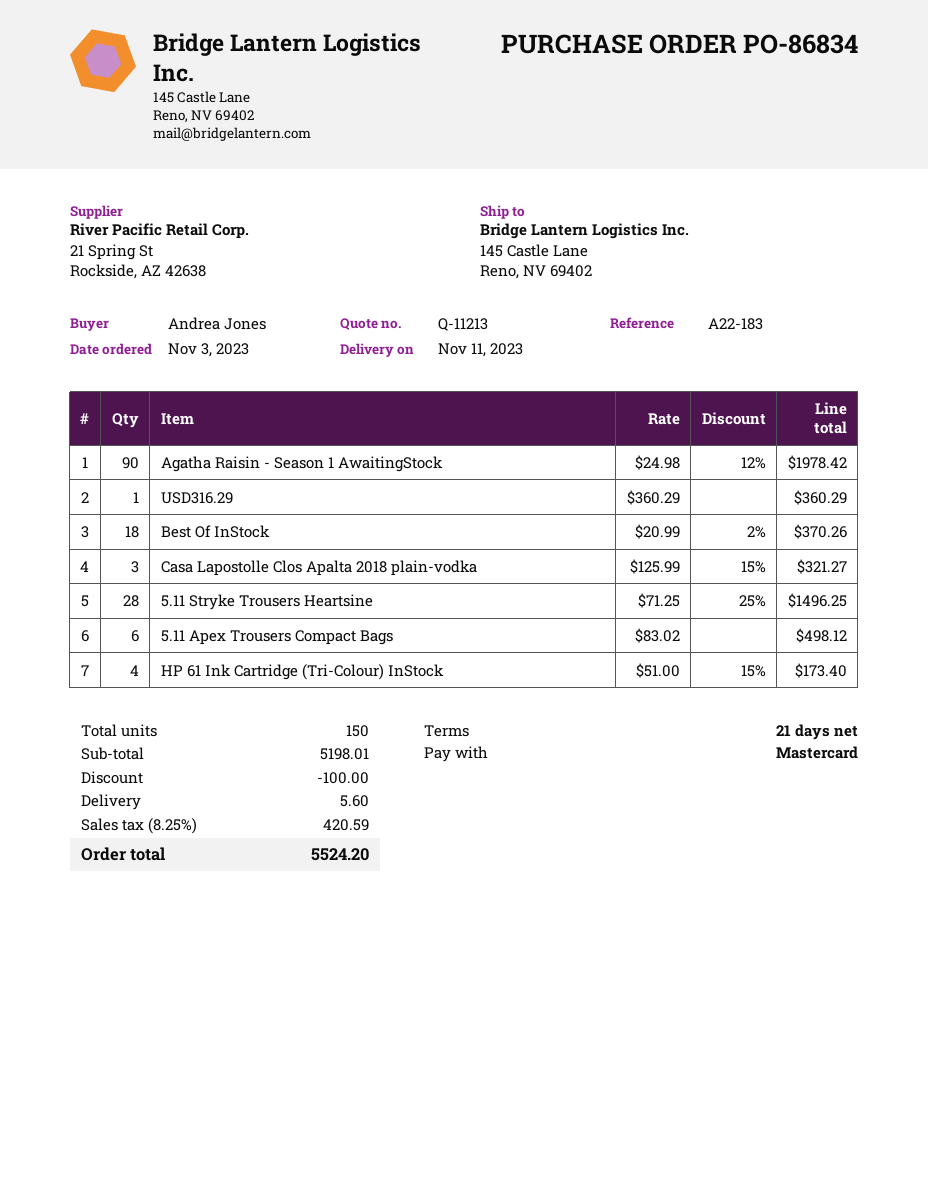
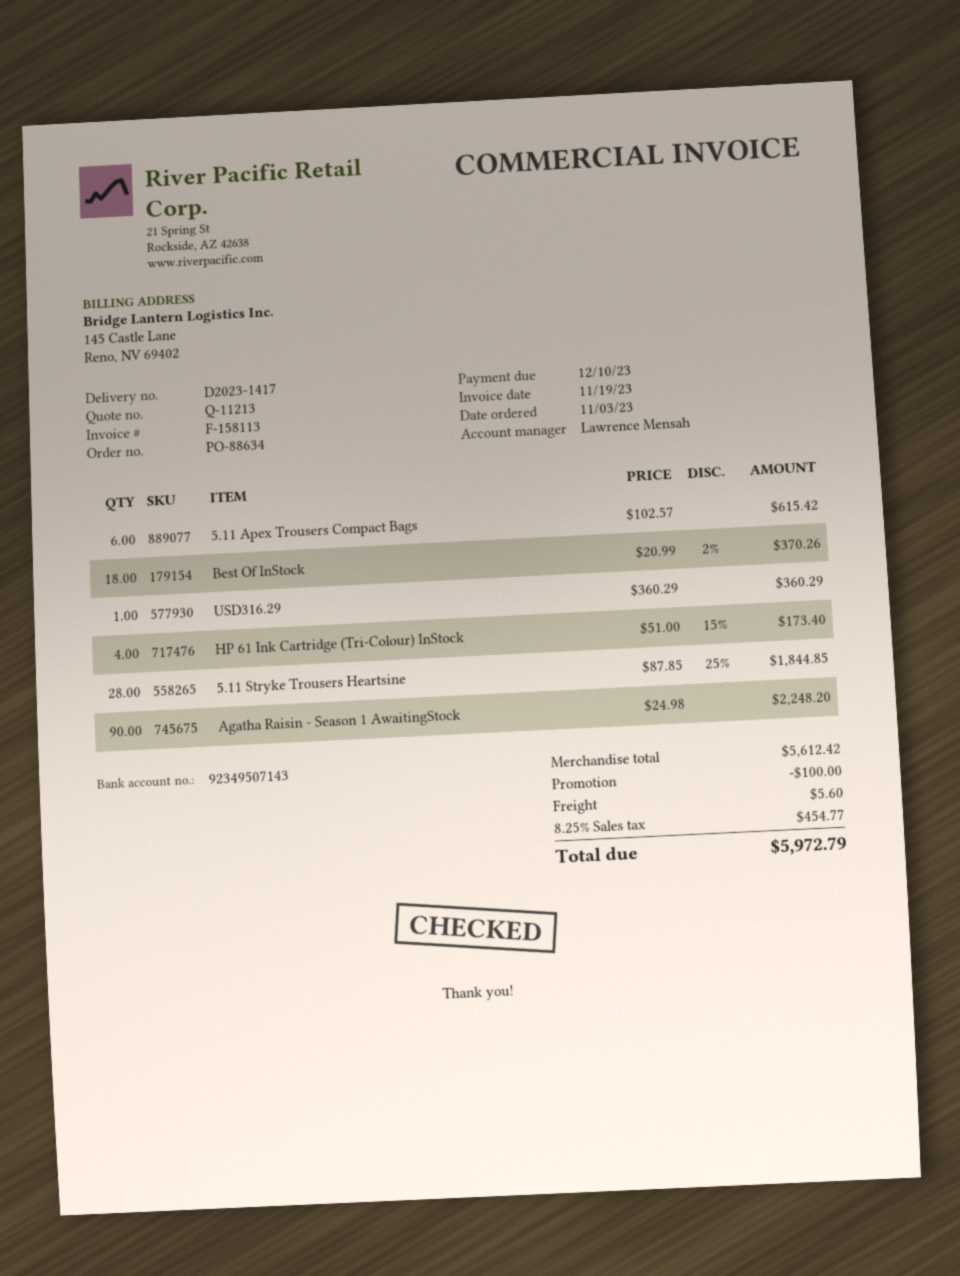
order number: PO-86834 -> PO-88634
Agatha Raisin - Season 1 AwaitingStock: 90 x 24.98 - 12% = 1978.42 -> 90 x 24.98 = 2248.20
Casa Lapostolle Clos Apalta 2018 plain-vodka: 3 x 125.99 - 15% = 321.27 -> none
5.11 Stryke Trousers Heartsine: 28 x 71.25 - 25% = 1496.25 -> 28 x 87.85 - 25% = 1844.85
5.11 Apex Trousers Compact Bags: 6 x 83.02 = 498.12 -> 6 x 102.57 = 615.42
subtotal: 5198.01 -> 5612.42
tax: 8.25% = 420.59 -> 8.25% = 454.77
total: 5524.20 -> 5972.79

